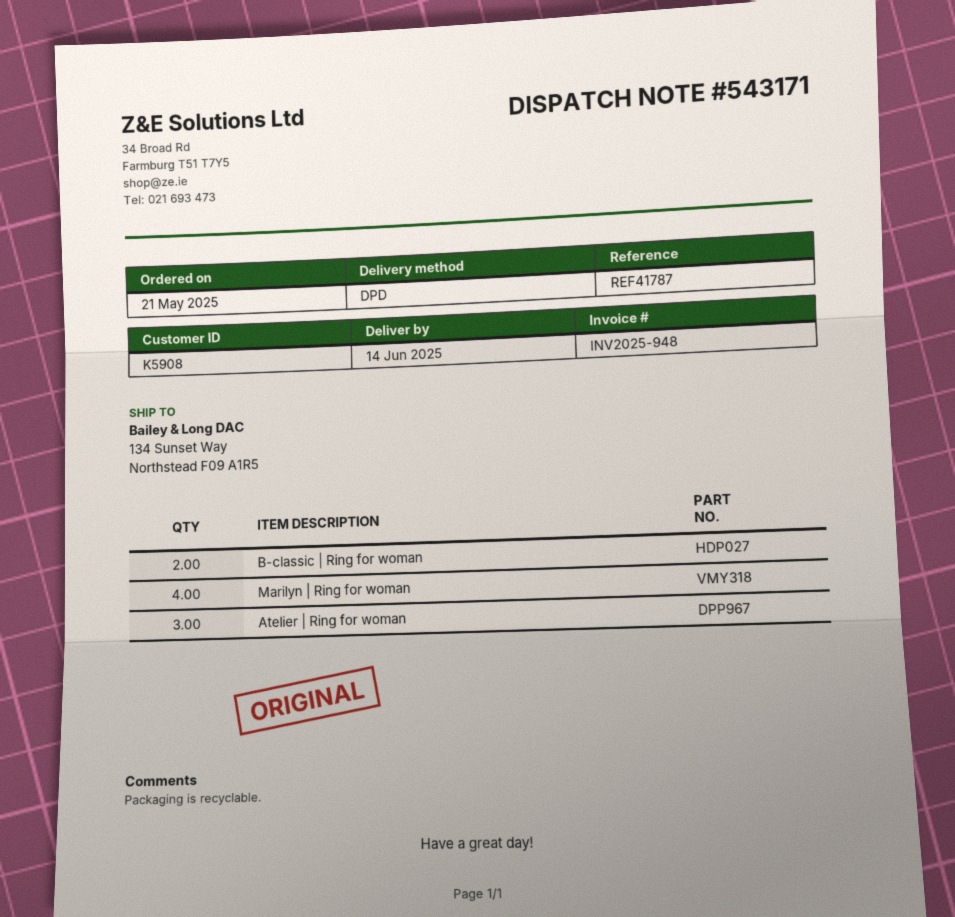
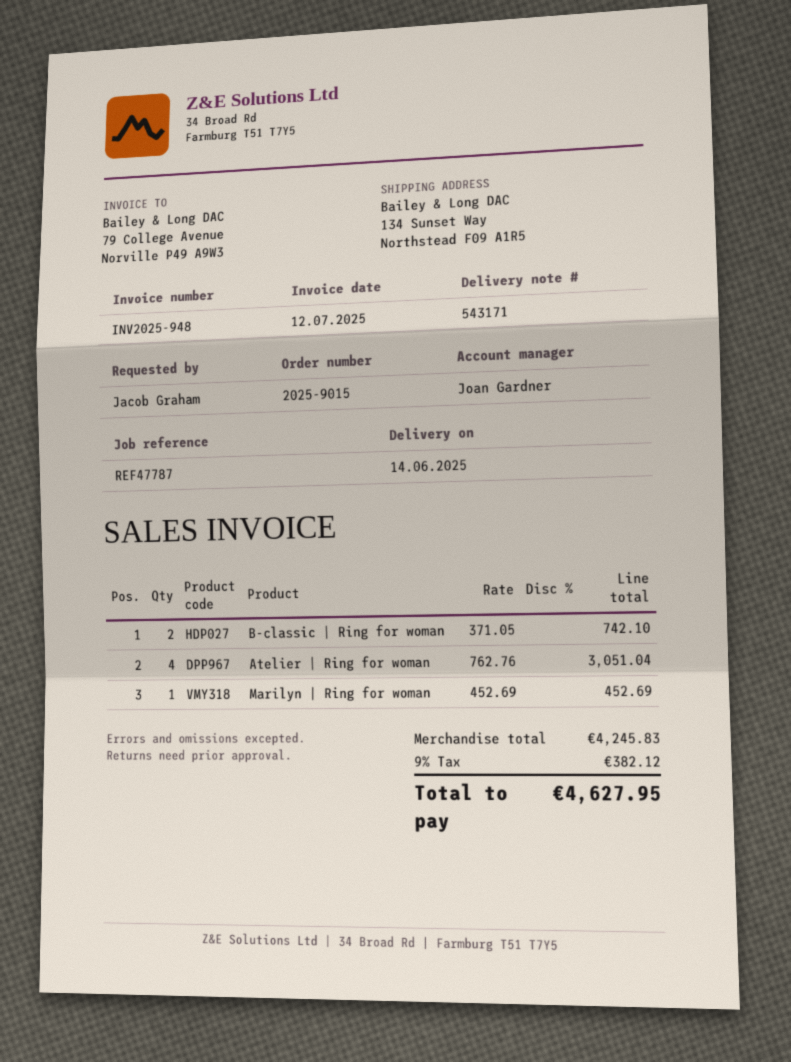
reference: REF41787 -> REF47787
Marilyn | Ring for woman: 4 -> 1
Atelier | Ring for woman: 3 -> 4

